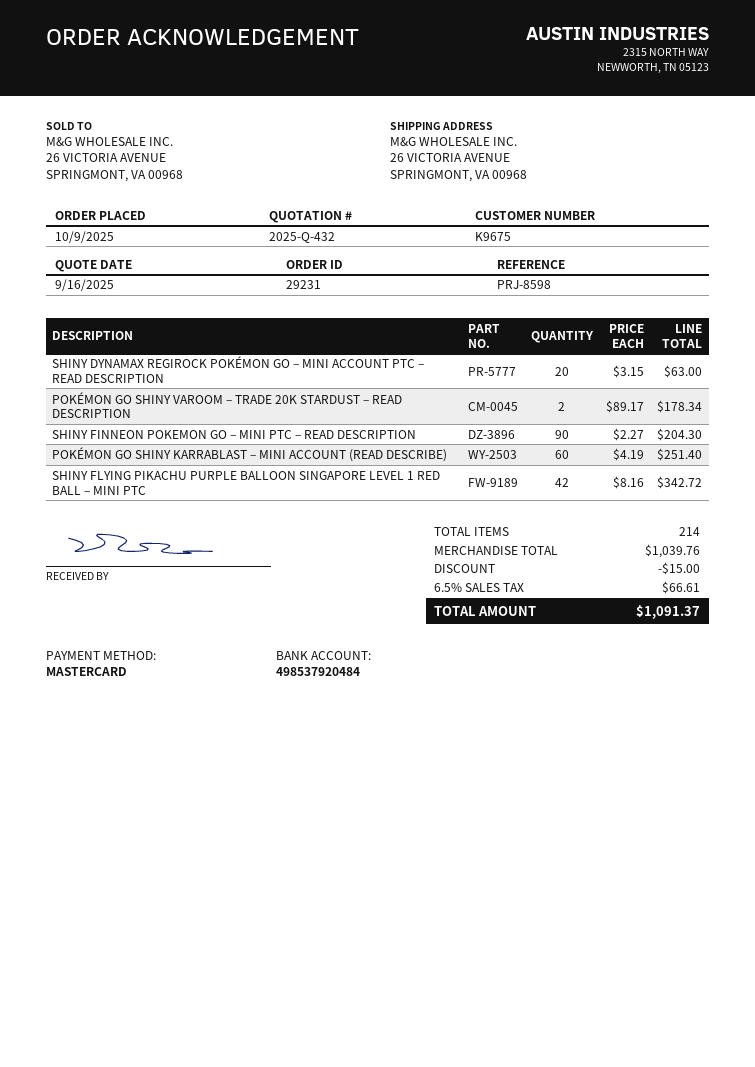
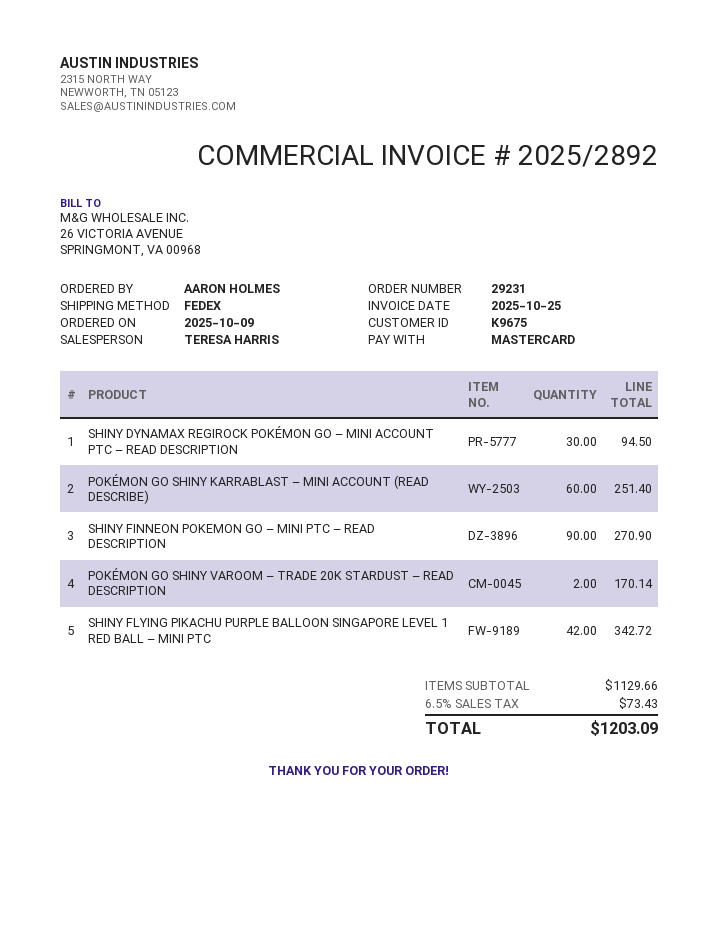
SHINY DYNAMAX REGIROCK POKÉMON GO – MINI ACCOUNT PTC – READ DESCRIPTION: 20 for 63.00 -> 30 for 94.50
POKÉMON GO SHINY VAROOM – TRADE 20K STARDUST – READ DESCRIPTION: 2 for 178.34 -> 2 for 170.14
SHINY FINNEON POKEMON GO – MINI PTC – READ DESCRIPTION: 90 for 204.30 -> 90 for 270.90
subtotal: 1039.76 -> 1129.66
discount: 15.00 -> none
tax: 6.5% = 66.61 -> 6.5% = 73.43
total: 1091.37 -> 1203.09

